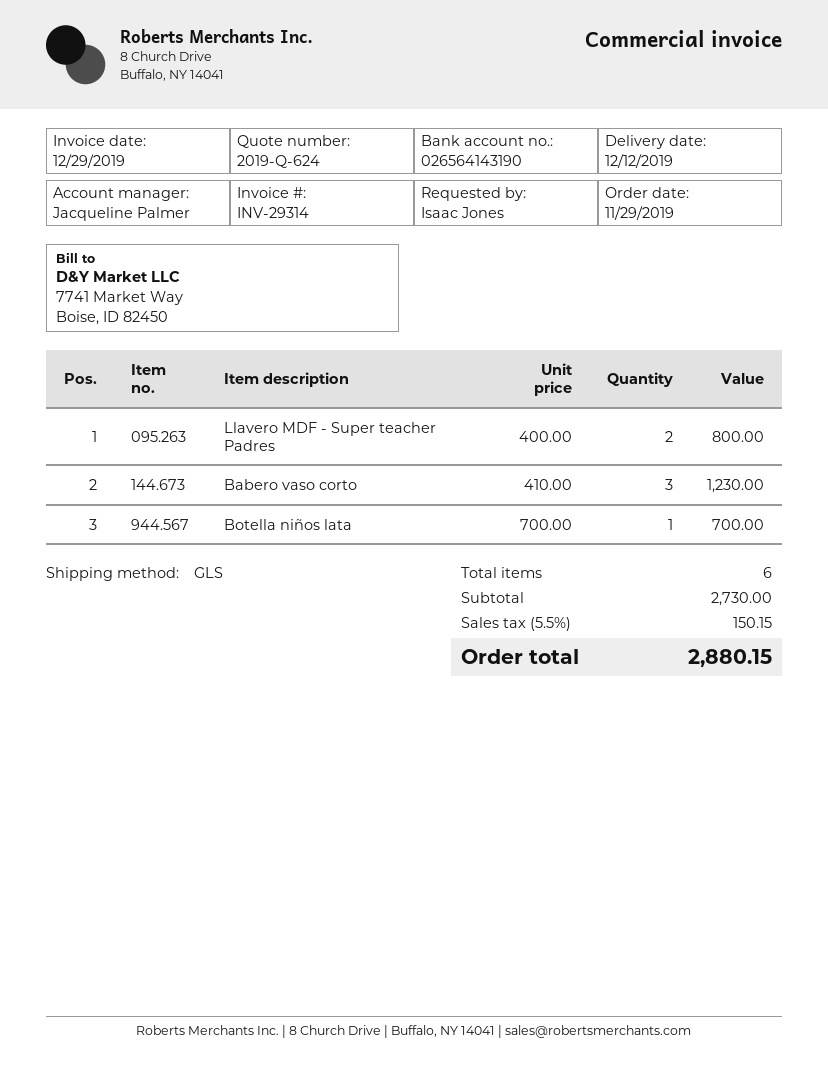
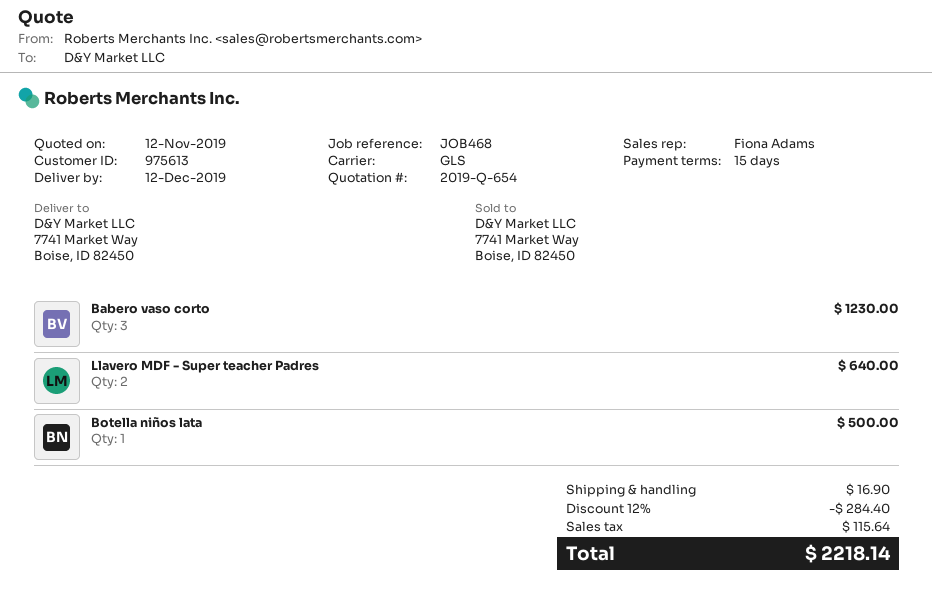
quote number: 2019-Q-624 -> 2019-Q-654
sales rep: Jacqueline Palmer -> Fiona Adams
Llavero MDF - Super teacher Padres: 2 for 800.00 -> 2 for 640.00
Botella niños lata: 1 for 700.00 -> 1 for 500.00
discount: none -> 12% = 284.40
shipping: none -> 16.90
tax: 150.15 -> 115.64
total: 2880.15 -> 2218.14

